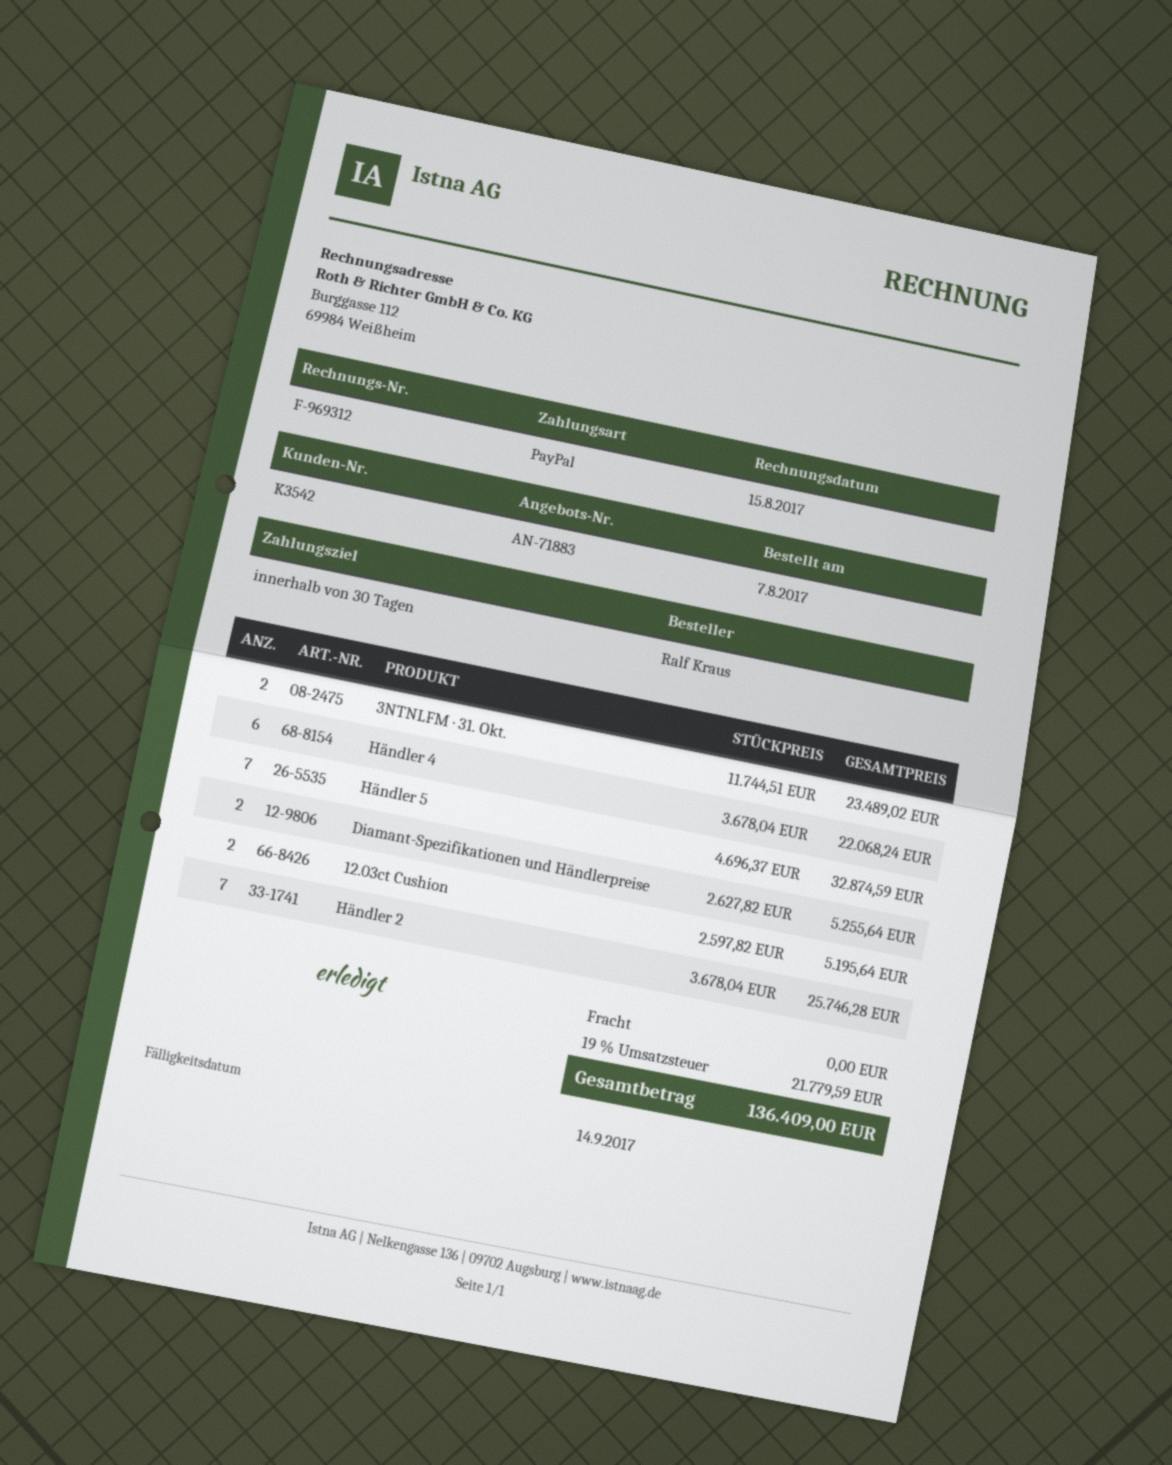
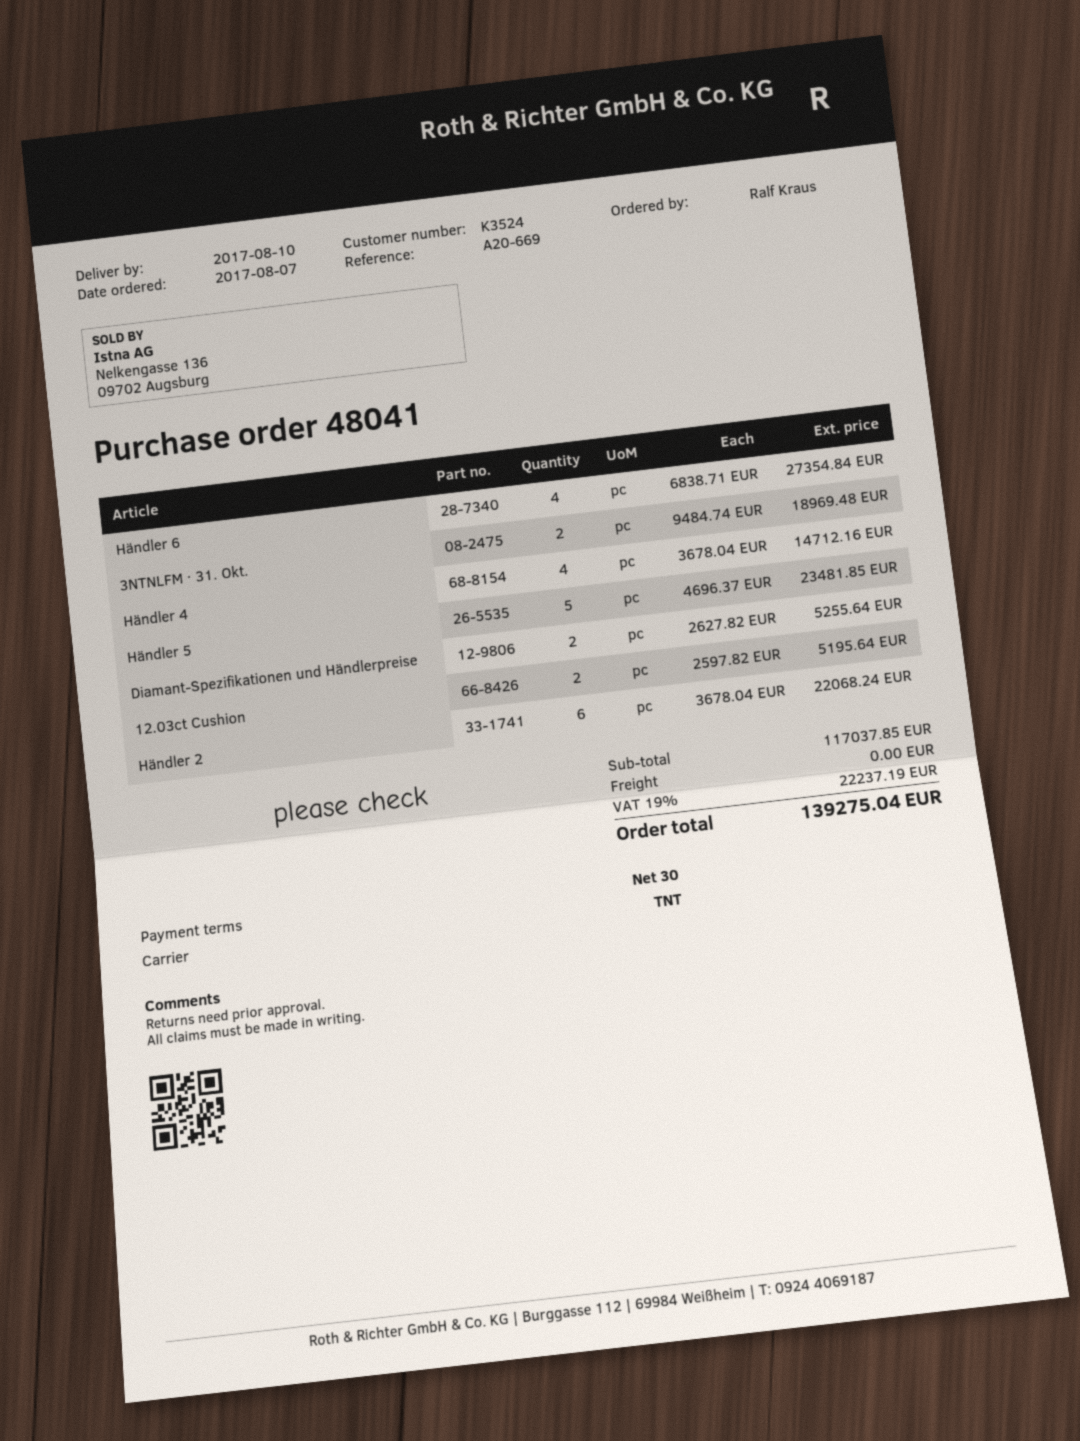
customer number: K3542 -> K3524
3NTNLFM · 31. Okt.: 2 x 11744.51 = 23489.02 -> 2 x 9484.74 = 18969.48
Händler 4: 6 x 3678.04 = 22068.24 -> 4 x 3678.04 = 14712.16
Händler 5: 7 x 4696.37 = 32874.59 -> 5 x 4696.37 = 23481.85
Händler 2: 7 x 3678.04 = 25746.28 -> 6 x 3678.04 = 22068.24
Händler 6: none -> 4 x 6838.71 = 27354.84
tax: 19% = 21779.59 -> 19% = 22237.19
total: 136409.00 -> 139275.04

